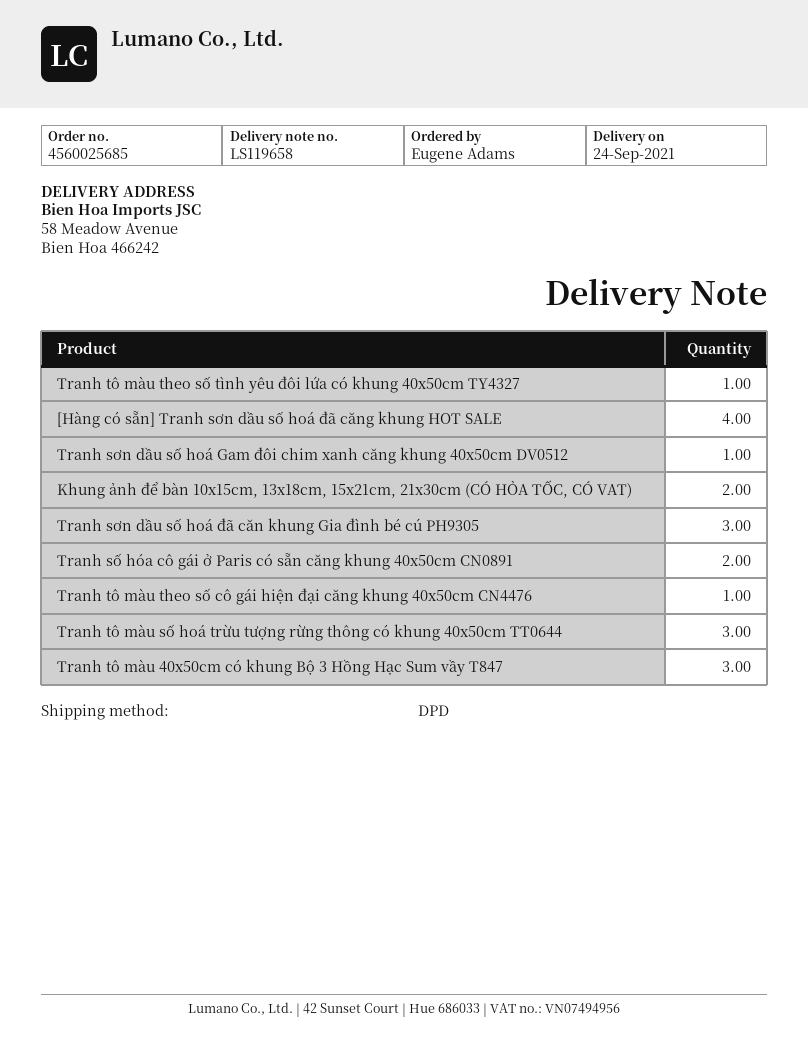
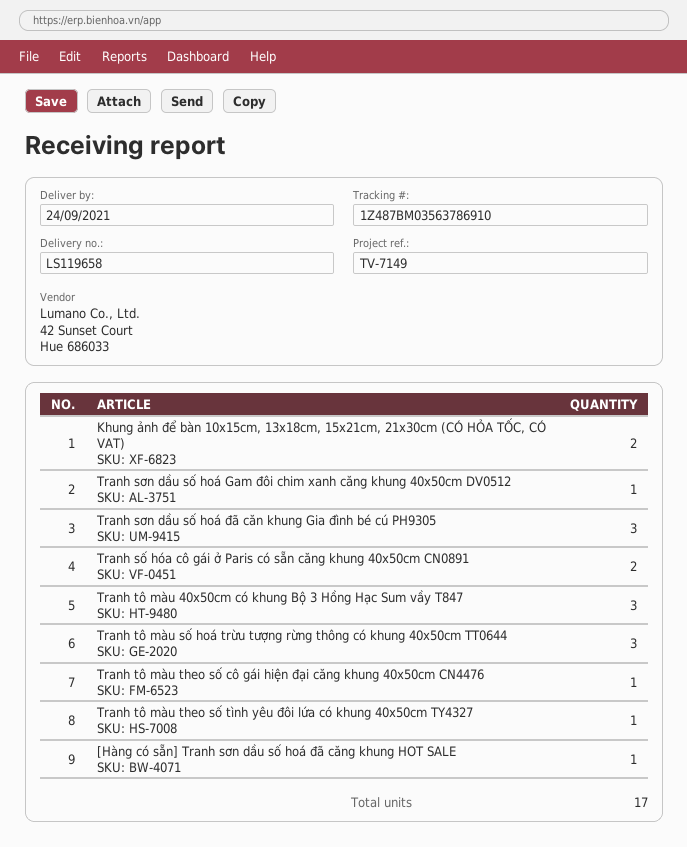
[Hàng có sẵn] Tranh sơn dầu số hoá đã căng khung HOT SALE: 4 -> 1

